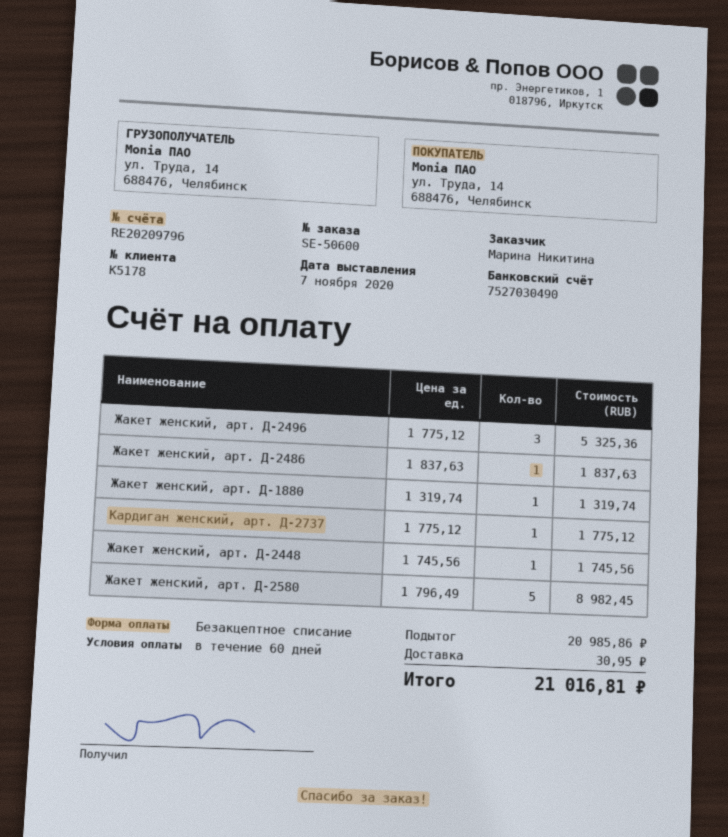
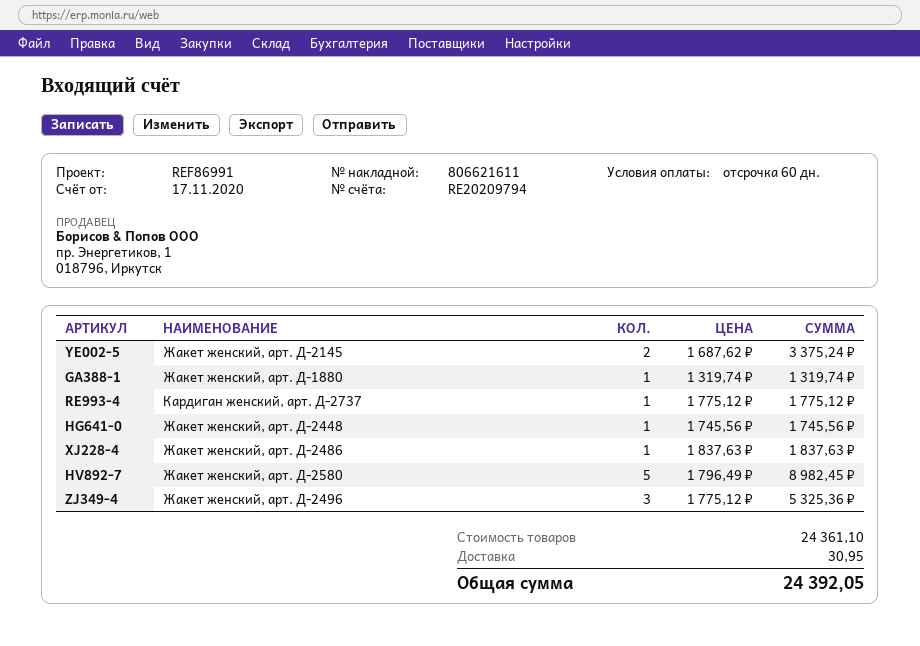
invoice number: RE20209796 -> RE20209794
invoice date: 2020-11-07 -> 2020-11-17
Жакет женский, арт. Д-2145: none -> 2 x 1687.62 = 3375.24
subtotal: 20985.86 -> 24361.10
total: 21016.81 -> 24392.05

